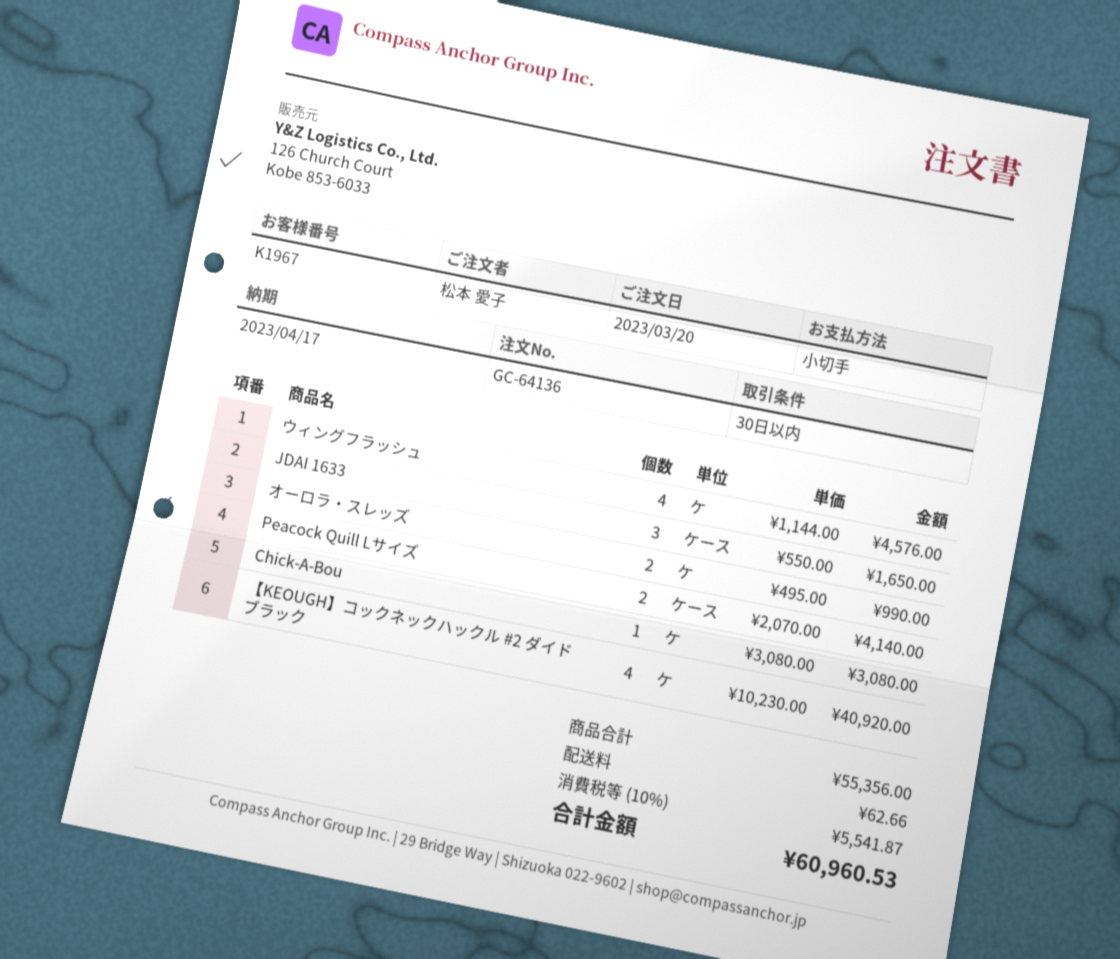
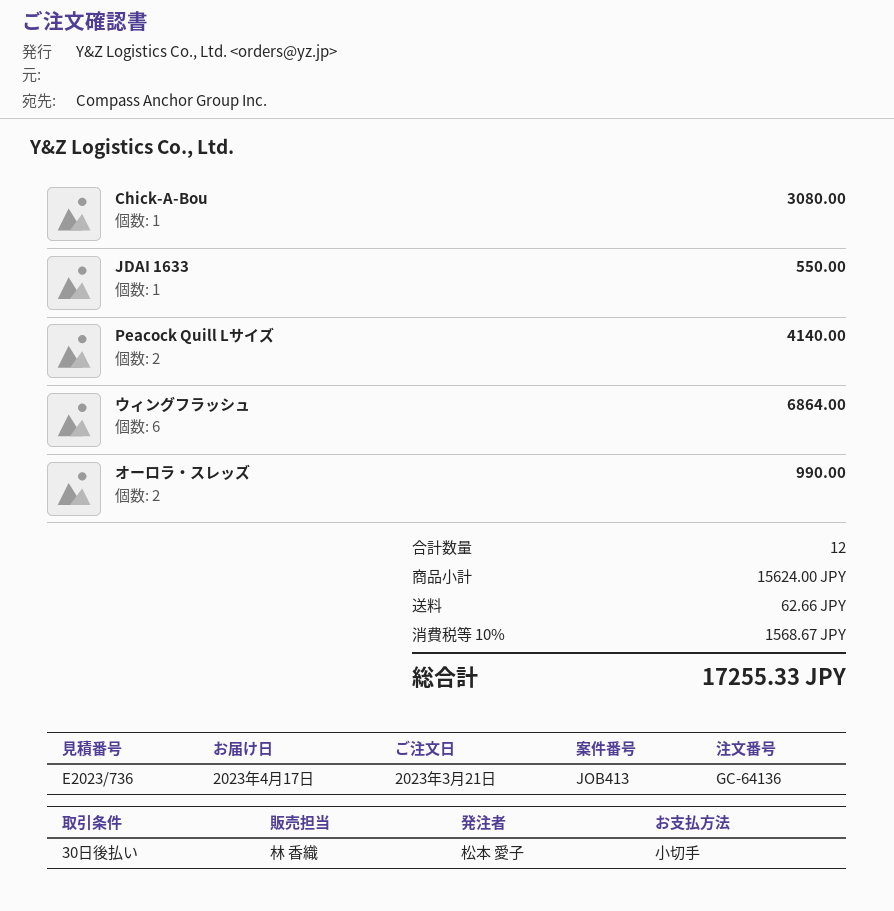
order date: 2023-03-20 -> 2023-03-21
ウィングフラッシュ: 4 for 4576.00 -> 6 for 6864.00
JDAI 1633: 3 for 1650.00 -> 1 for 550.00
【KEOUGH】コックネックハックル #2 ダイドブラック: 4 for 40920.00 -> none
subtotal: 55356.00 -> 15624.00
tax: 10% = 5541.87 -> 10% = 1568.67
total: 60960.53 -> 17255.33

